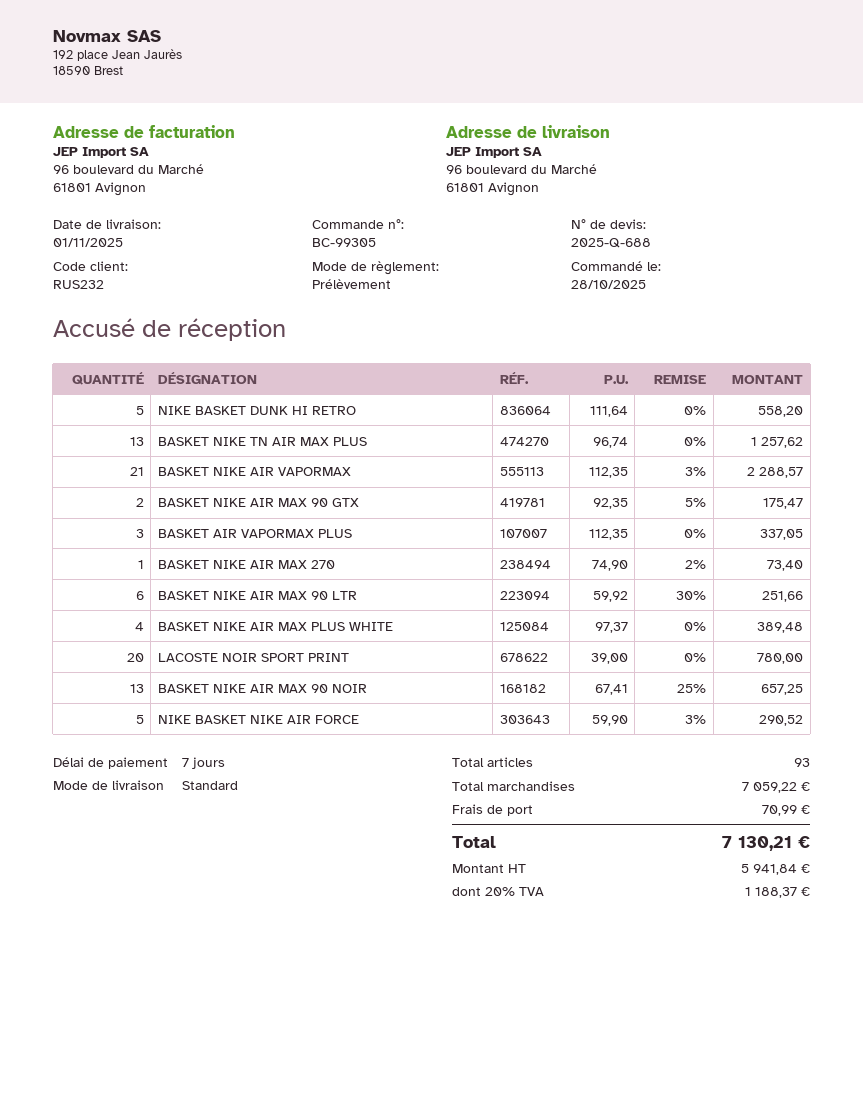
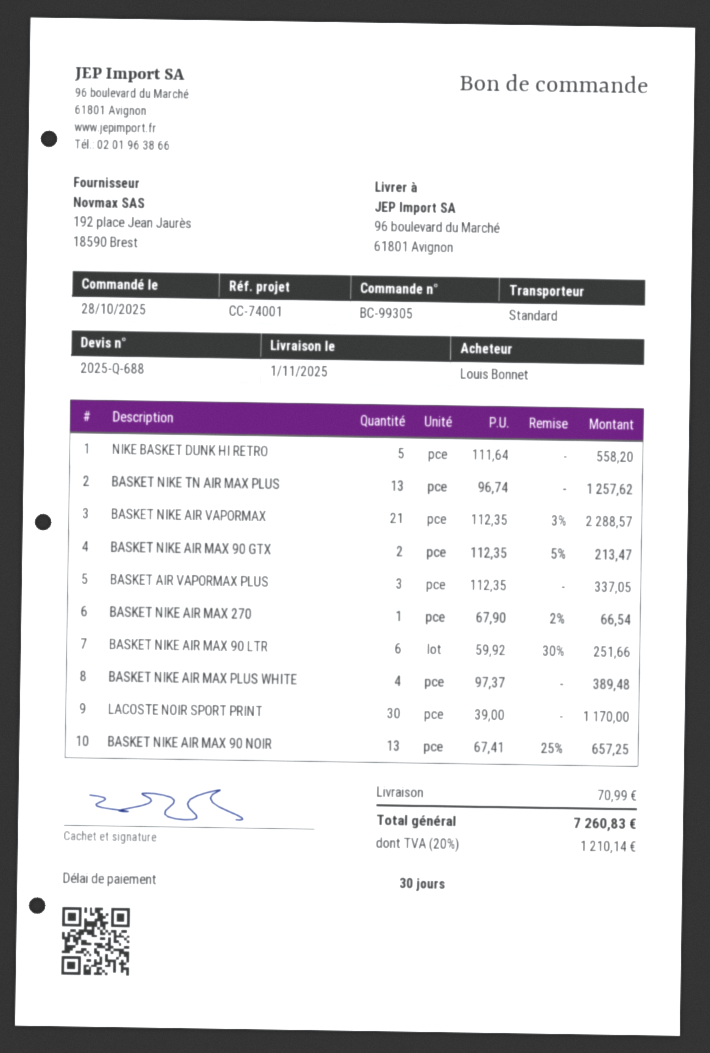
payment terms: 7 days -> 30 days
BASKET NIKE AIR MAX 90 GTX: 2 x 92.35 - 5% = 175.47 -> 2 x 112.35 - 5% = 213.47
BASKET NIKE AIR MAX 270: 1 x 74.90 - 2% = 73.40 -> 1 x 67.90 - 2% = 66.54
LACOSTE NOIR SPORT PRINT: 20 x 39.00 = 780.00 -> 30 x 39.00 = 1170.00
NIKE BASKET NIKE AIR FORCE: 5 x 59.90 - 3% = 290.52 -> none
tax: 20% = 1188.37 -> 20% = 1210.14
total: 7130.21 -> 7260.83

